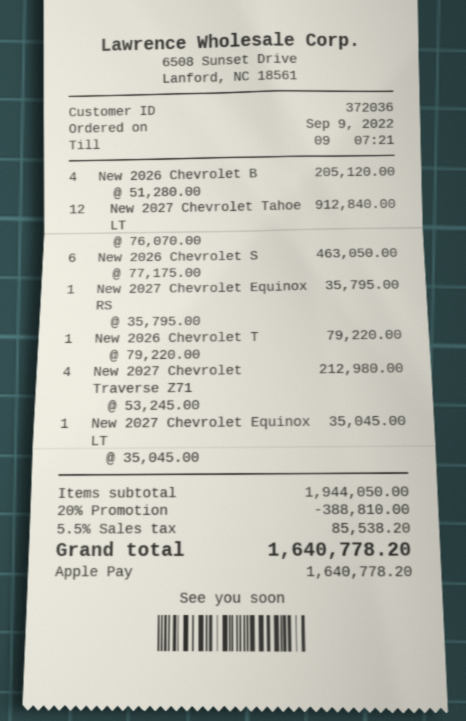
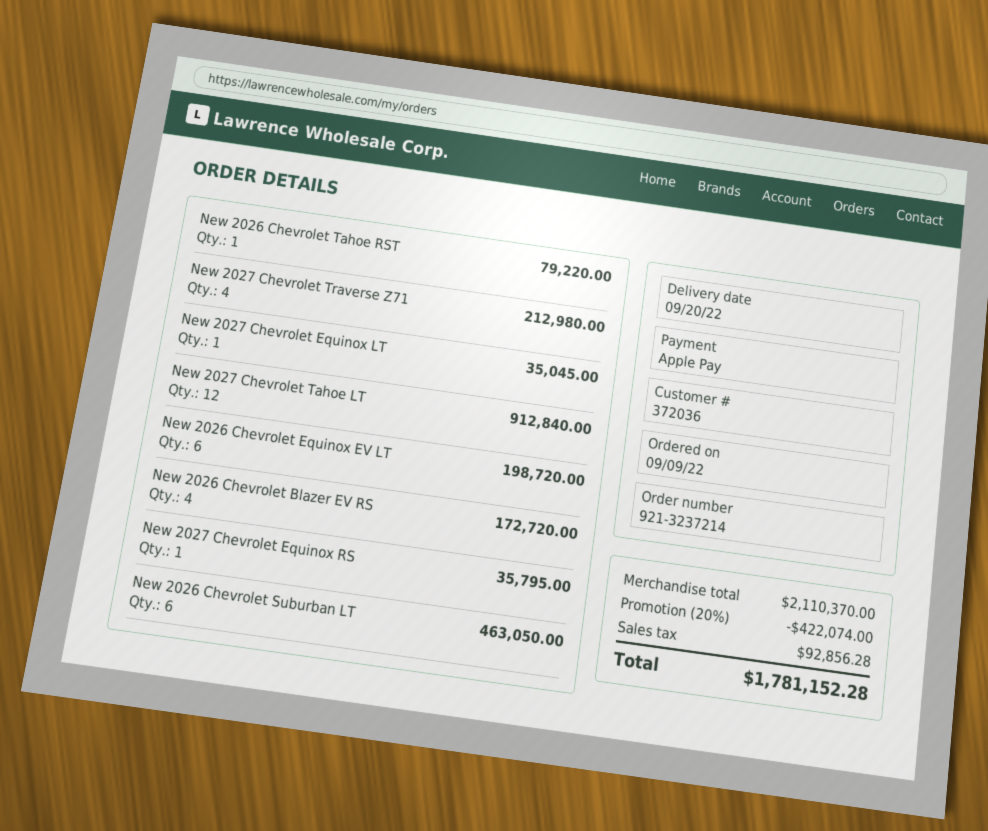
New 2026 Chevrolet B: 4 for 205120.00 -> 4 for 172720.00
New 2026 Chevrolet Equinox EV LT: none -> 6 for 198720.00
subtotal: 1944050.00 -> 2110370.00
discount: 20% = 388810.00 -> 20% = 422074.00
tax: 85538.20 -> 92856.28
total: 1640778.20 -> 1781152.28

